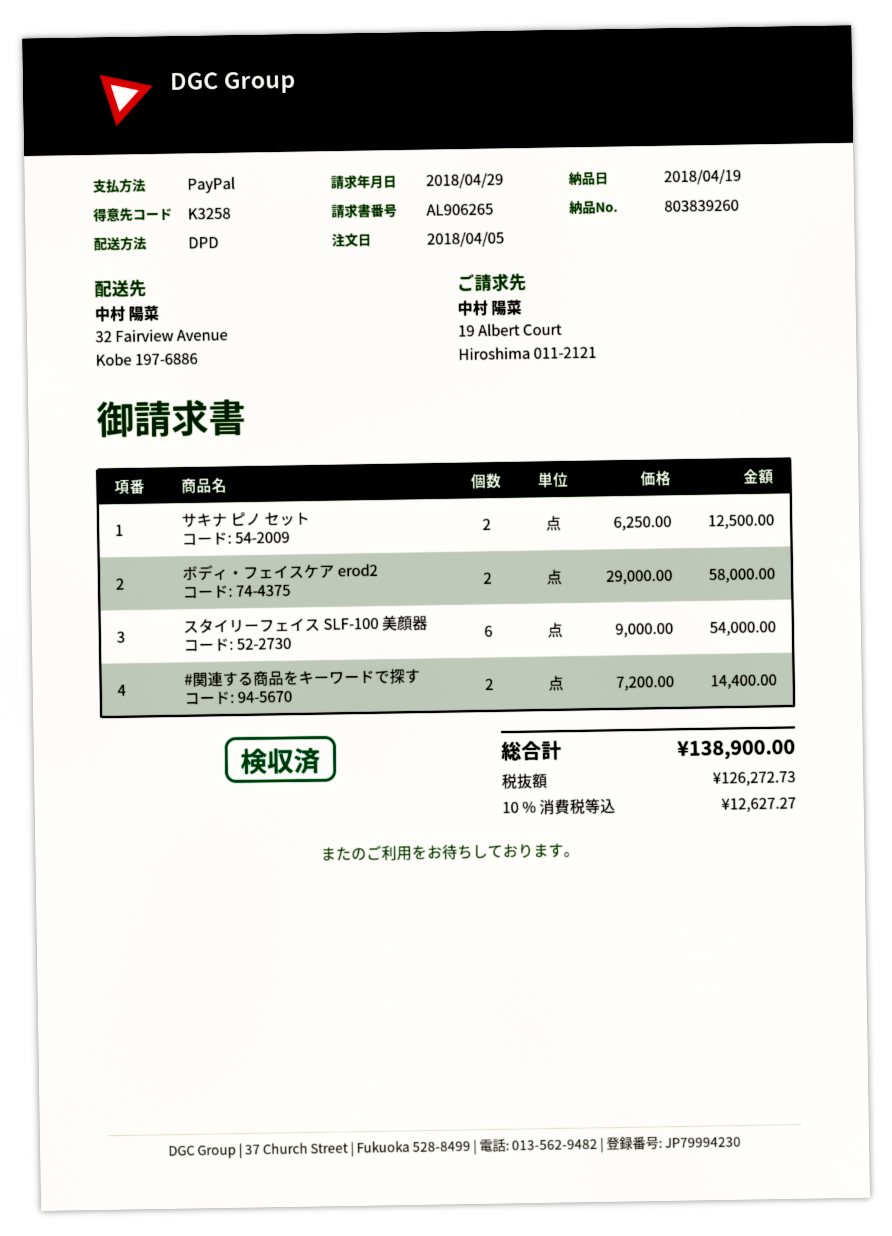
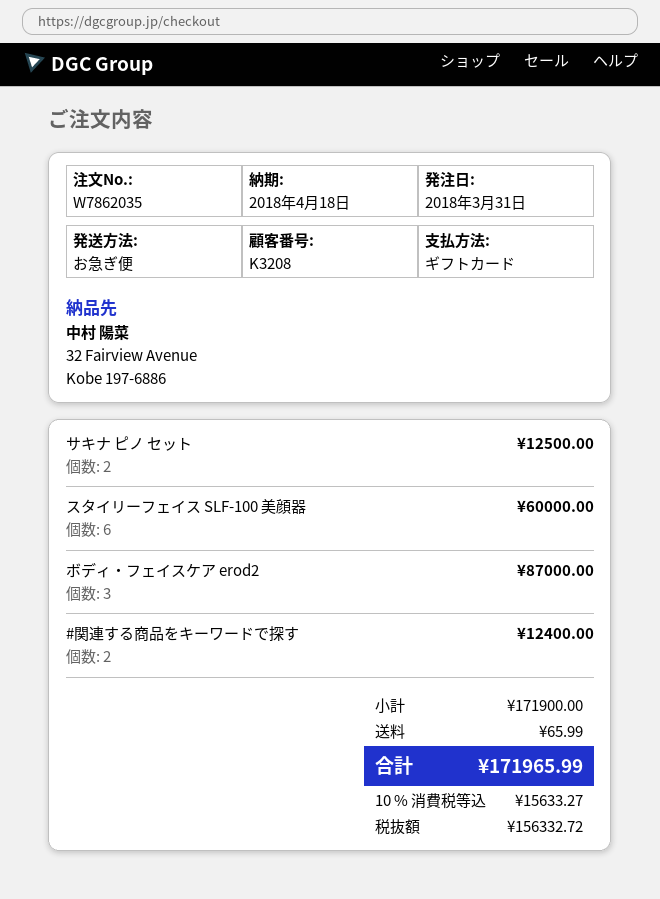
order date: 2018-04-05 -> 2018-03-31
delivery date: 2018-04-19 -> 2018-04-18
customer number: K3258 -> K3208
payment method: PayPal -> gift card
shipping method: DPD -> express
ボディ・フェイスケア erod2: 2 for 58000.00 -> 3 for 87000.00
スタイリーフェイス SLF-100 美顔器: 6 for 54000.00 -> 6 for 60000.00
#関連する商品をキーワードで探す: 2 for 14400.00 -> 2 for 12400.00
shipping: none -> 65.99
net: 126272.73 -> 156332.72
tax: 10% = 12627.27 -> 10% = 15633.27
total: 138900.00 -> 171965.99

